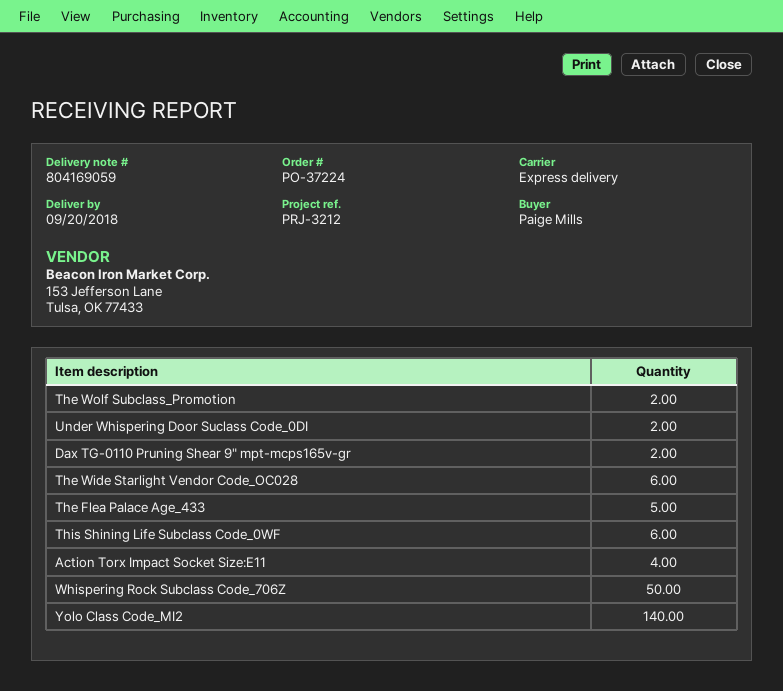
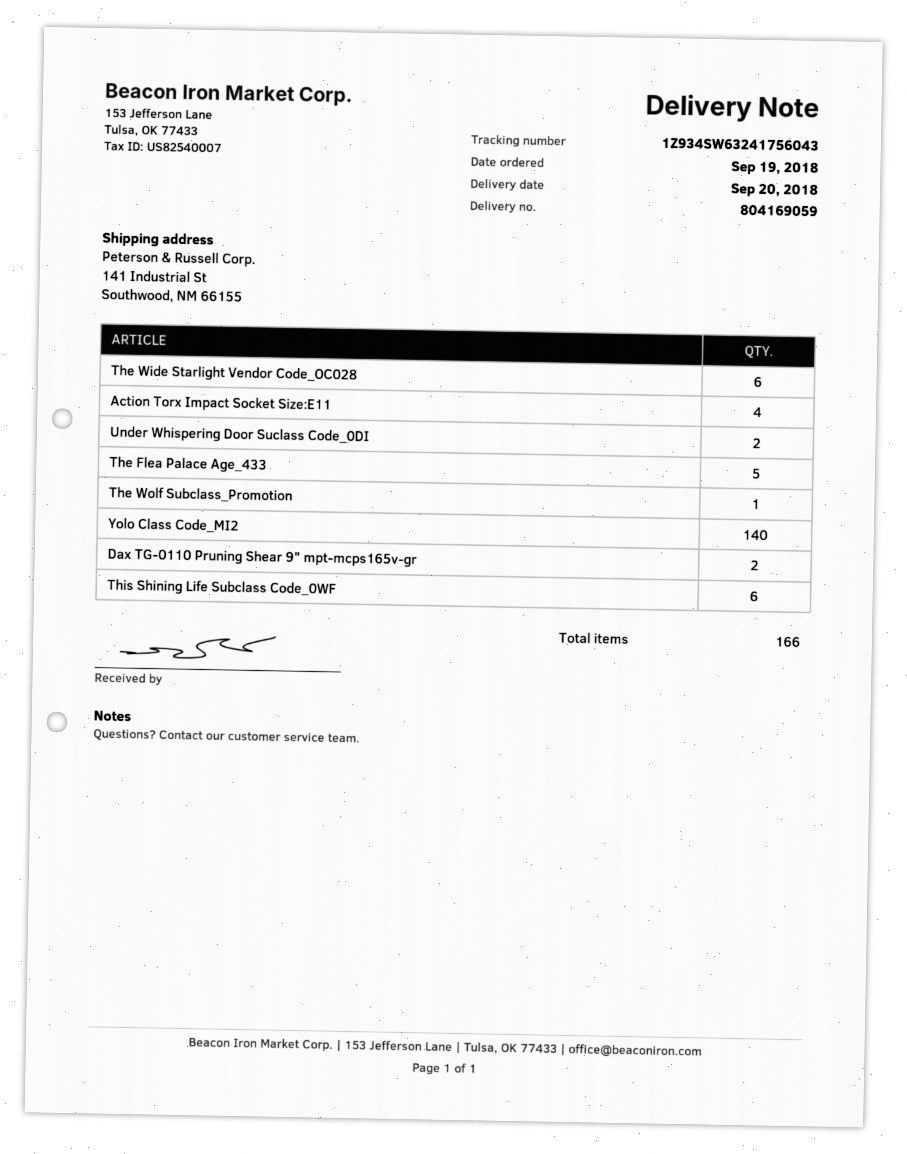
The Wolf Subclass_Promotion: 2 -> 1
Whispering Rock Subclass Code_706Z: 50 -> none

